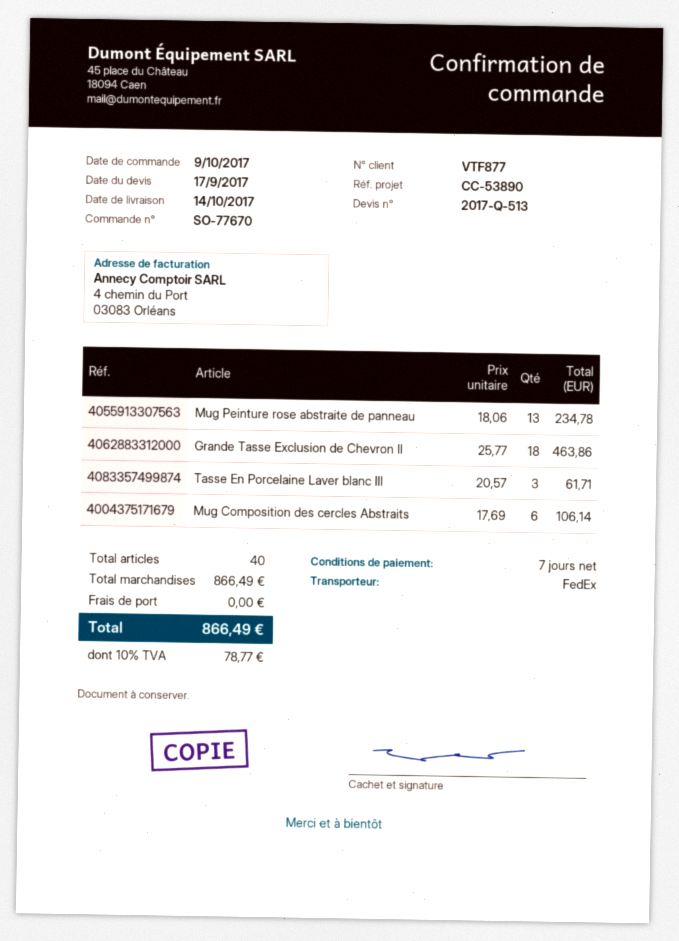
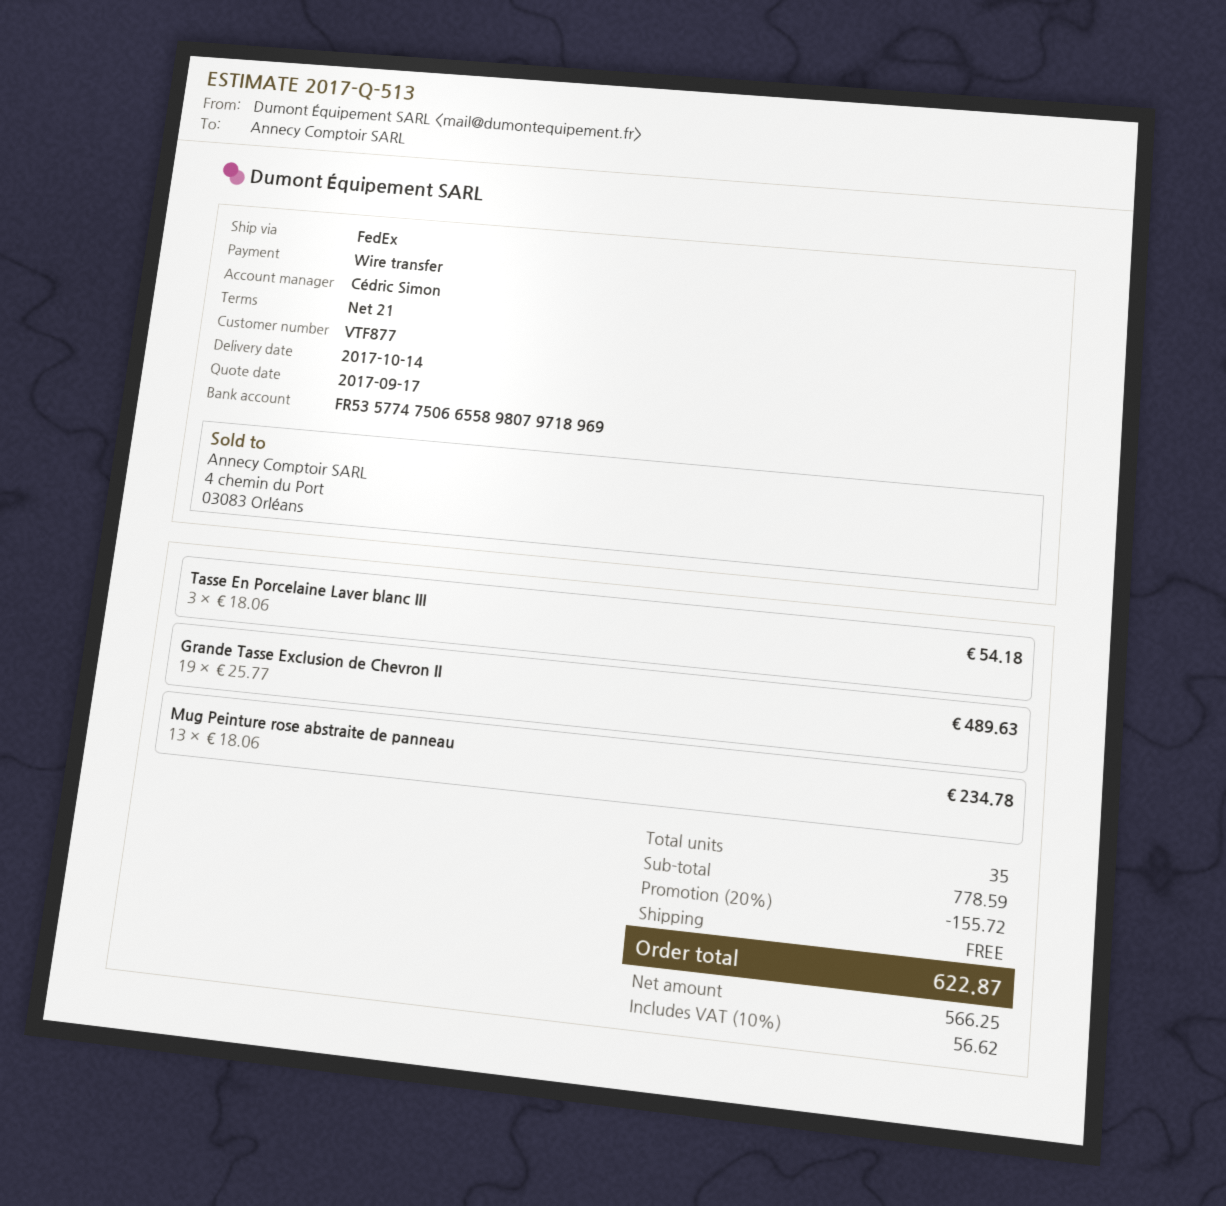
payment terms: 7 days -> 21 days
Grande Tasse Exclusion de Chevron II: 18 x 25.77 = 463.86 -> 19 x 25.77 = 489.63
Tasse En Porcelaine Laver blanc III: 3 x 20.57 = 61.71 -> 3 x 18.06 = 54.18
Mug Composition des cercles Abstraits: 6 x 17.69 = 106.14 -> none
total quantity: 40 -> 35
subtotal: 866.49 -> 778.59
discount: none -> 20% = 155.72
tax: 10% = 78.77 -> 10% = 56.62
total: 866.49 -> 622.87

